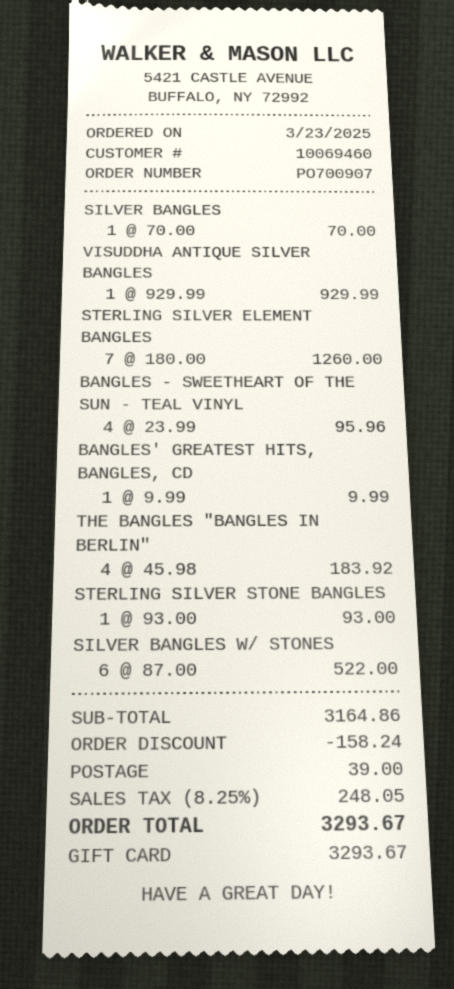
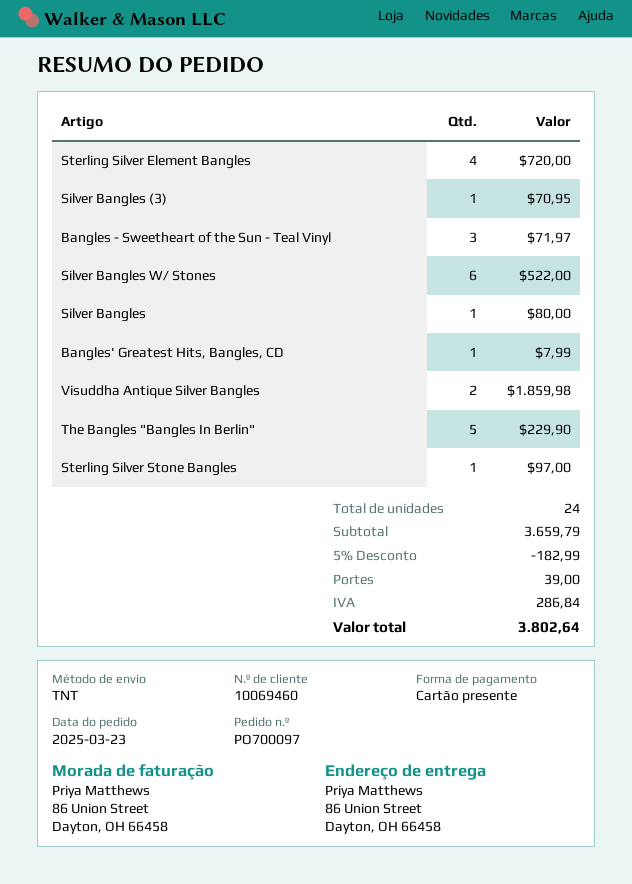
order number: PO700907 -> PO700097
SILVER BANGLES: 1 for 70.00 -> 1 for 80.00
VISUDDHA ANTIQUE SILVER BANGLES: 1 for 929.99 -> 2 for 1859.98
STERLING SILVER ELEMENT BANGLES: 7 for 1260.00 -> 4 for 720.00
BANGLES - SWEETHEART OF THE SUN - TEAL VINYL: 4 for 95.96 -> 3 for 71.97
BANGLES' GREATEST HITS, BANGLES, CD: 1 for 9.99 -> 1 for 7.99
THE BANGLES "BANGLES IN BERLIN": 4 for 183.92 -> 5 for 229.90
STERLING SILVER STONE BANGLES: 1 for 93.00 -> 1 for 97.00
Silver Bangles (3): none -> 1 for 70.95
subtotal: 3164.86 -> 3659.79
discount: 158.24 -> 182.99
tax: 248.05 -> 286.84
total: 3293.67 -> 3802.64

